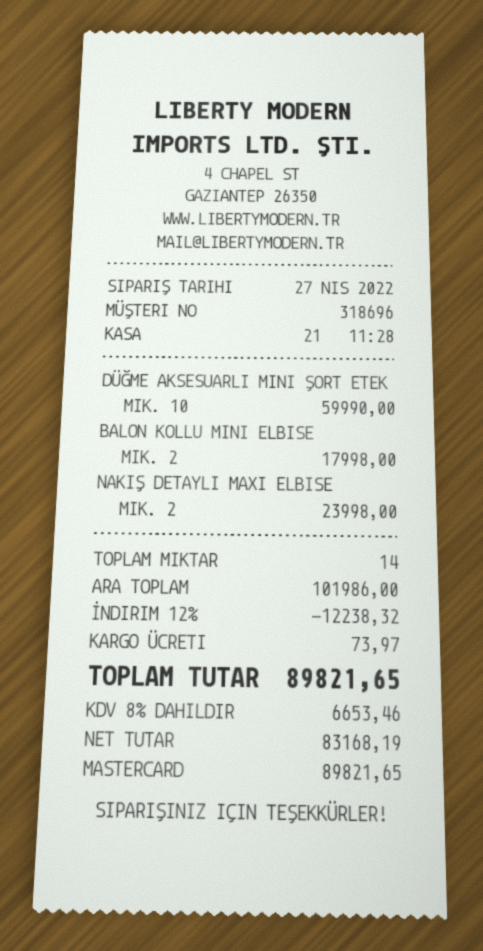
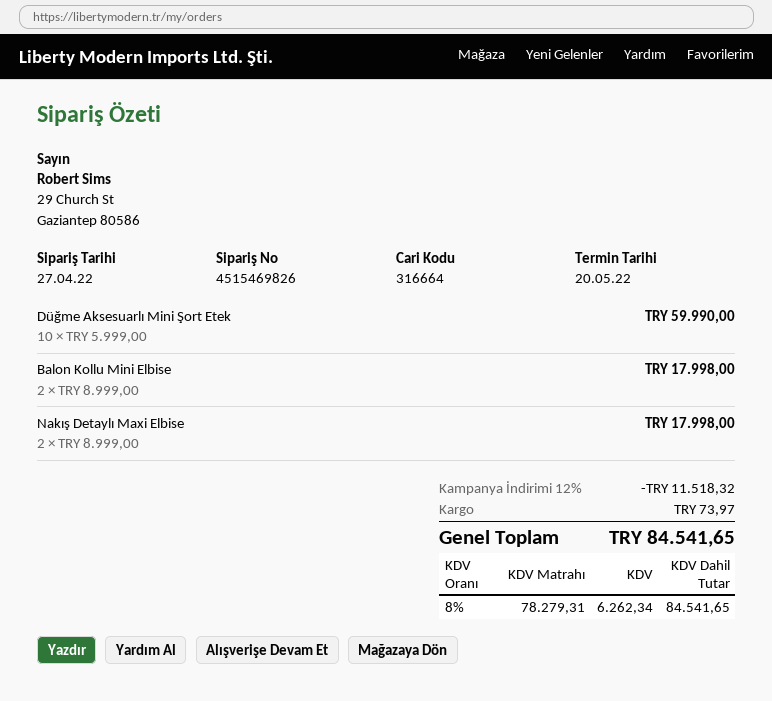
customer number: 318696 -> 316664
NAKIŞ DETAYLI MAXI ELBISE: 2 for 23998.00 -> 2 for 17998.00
discount: 12% = 12238.32 -> 12% = 11518.32
net: 83168.19 -> 78279.31
tax: 8% = 6653.46 -> 8% = 6262.34
total: 89821.65 -> 84541.65

